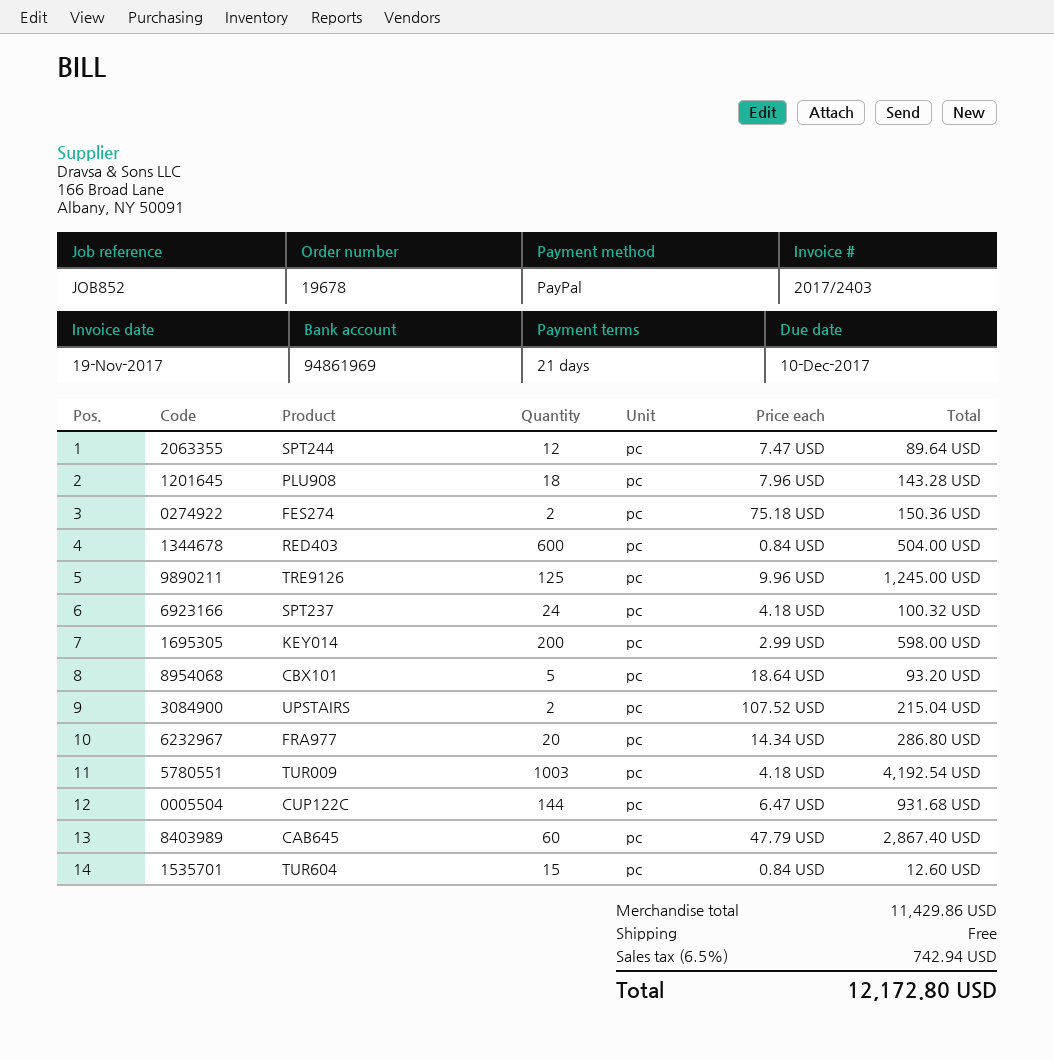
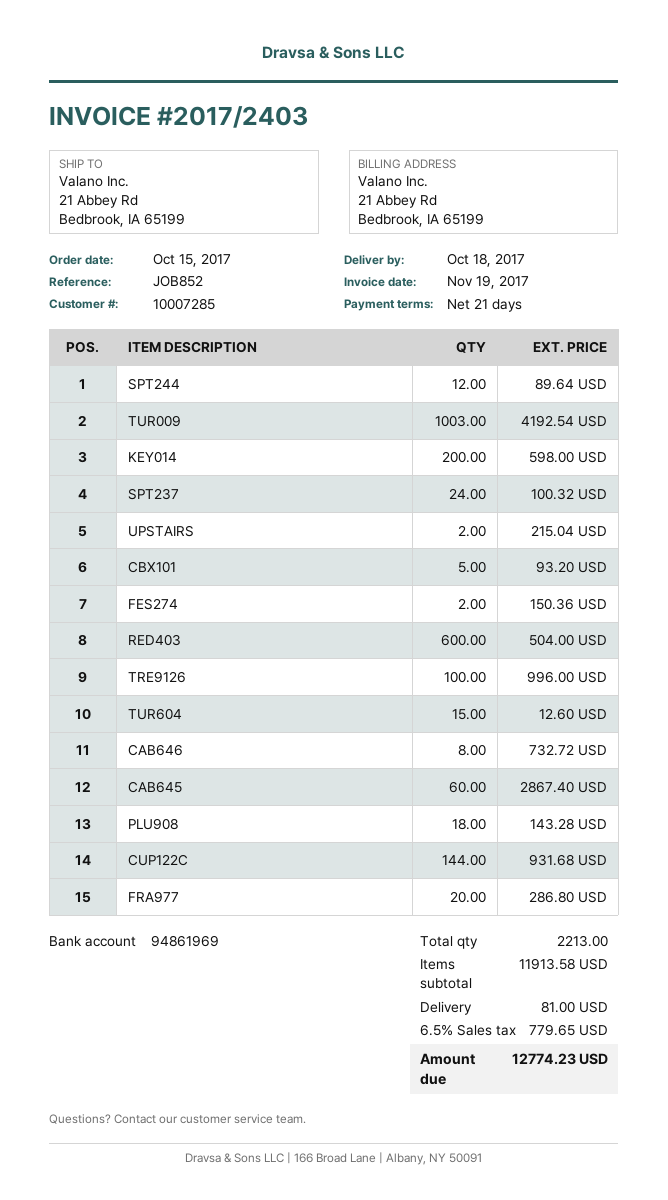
TRE9126: 125 for 1245.00 -> 100 for 996.00
CAB646: none -> 8 for 732.72
subtotal: 11429.86 -> 11913.58
shipping: 0.00 -> 81.00
tax: 6.5% = 742.94 -> 6.5% = 779.65
total: 12172.80 -> 12774.23

